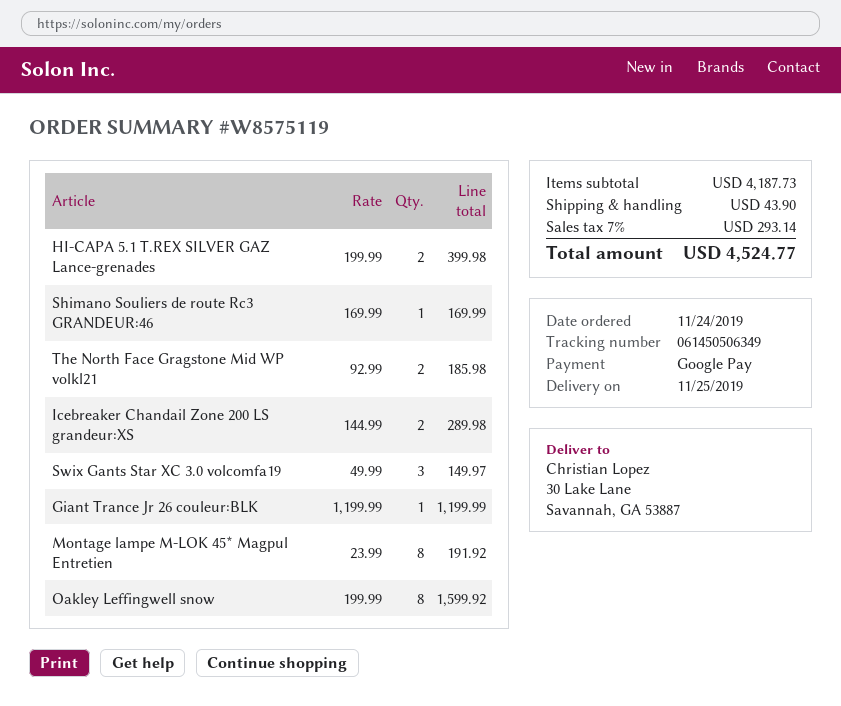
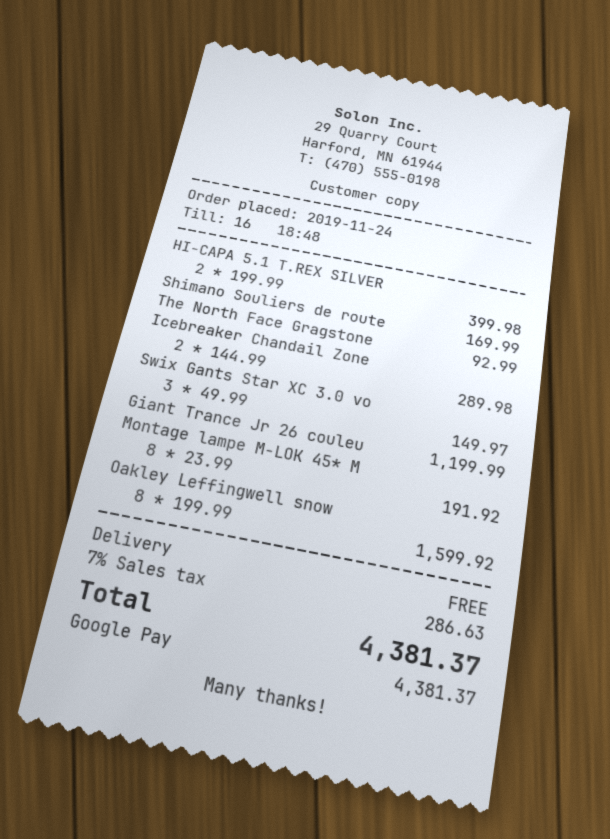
The North Face Gragstone Mid WP volkl21: 2 x 92.99 = 185.98 -> 1 x 92.99 = 92.99
shipping: 43.90 -> 0.00
tax: 7% = 293.14 -> 7% = 286.63
total: 4524.77 -> 4381.37

